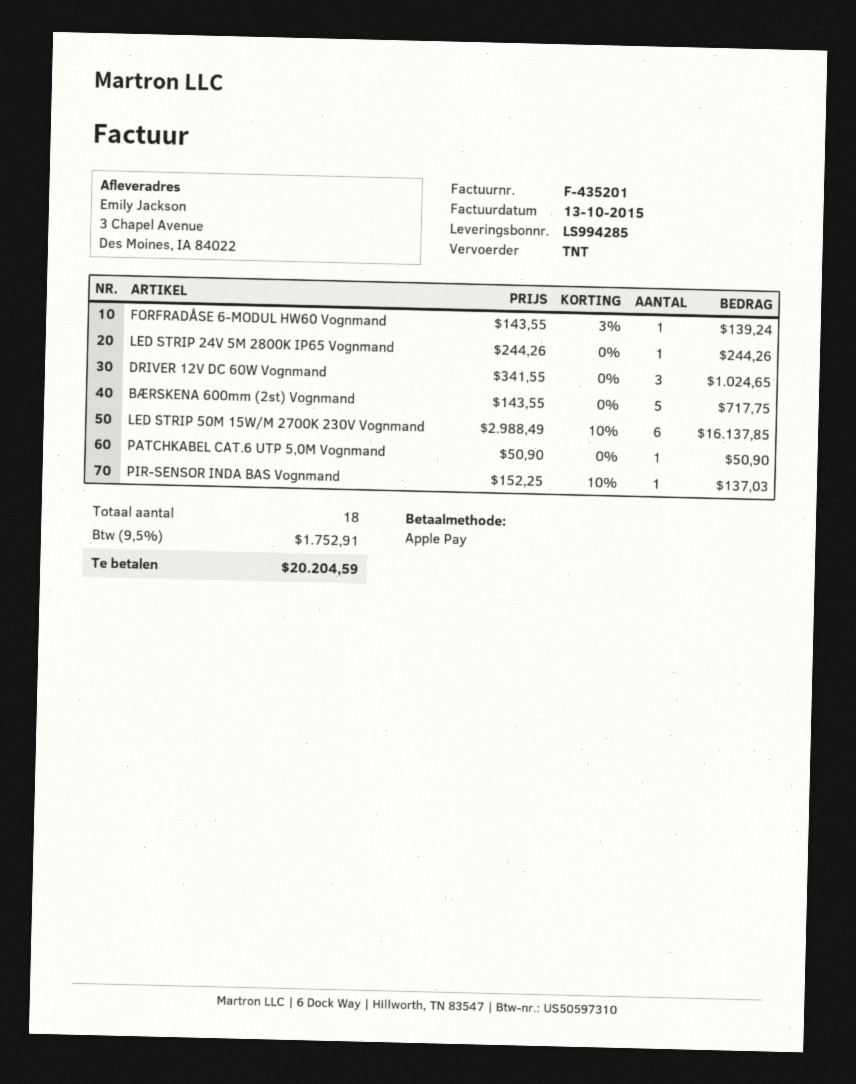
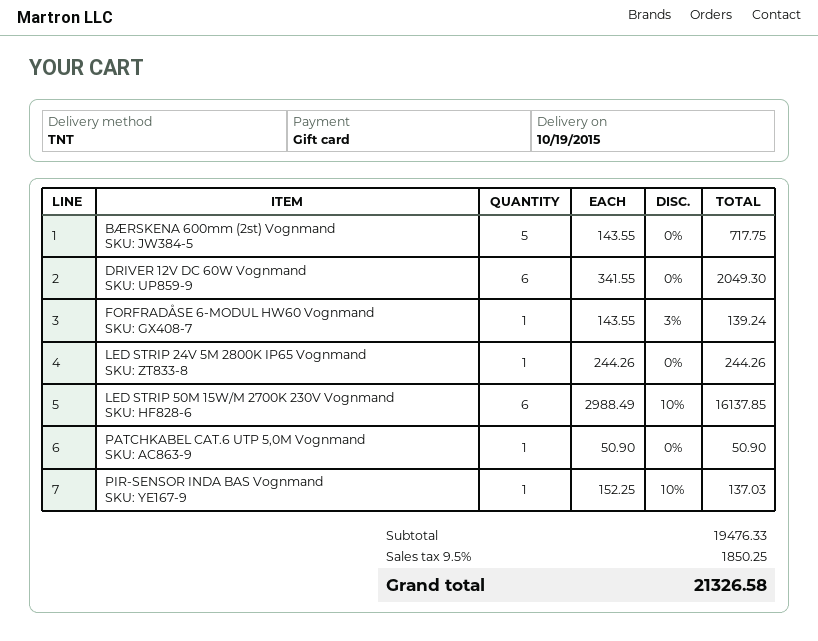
payment method: Apple Pay -> gift card
DRIVER 12V DC 60W Vognmand: 3 x 341.55 = 1024.65 -> 6 x 341.55 = 2049.30
tax: 9.5% = 1752.91 -> 9.5% = 1850.25
total: 20204.59 -> 21326.58

